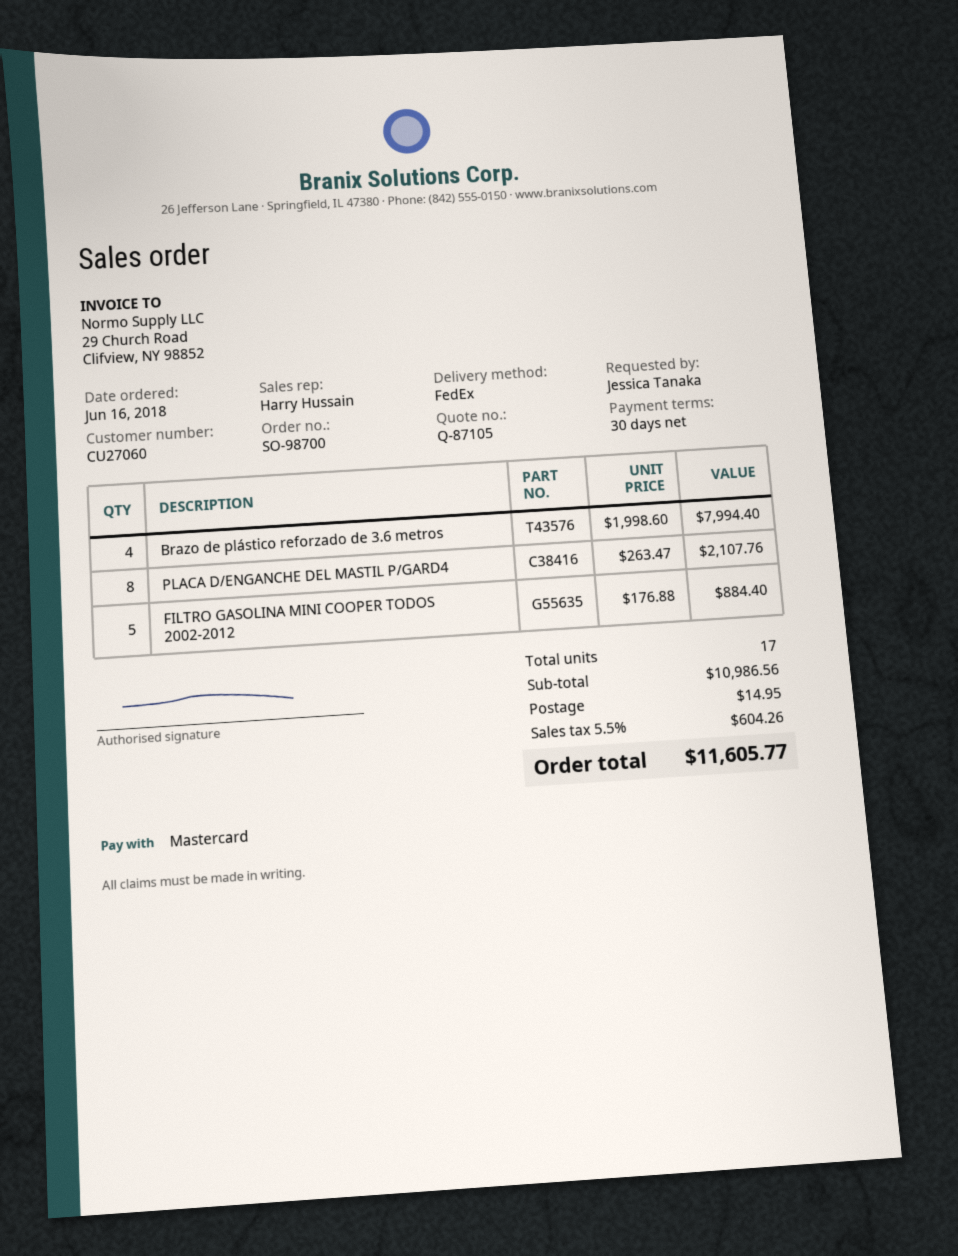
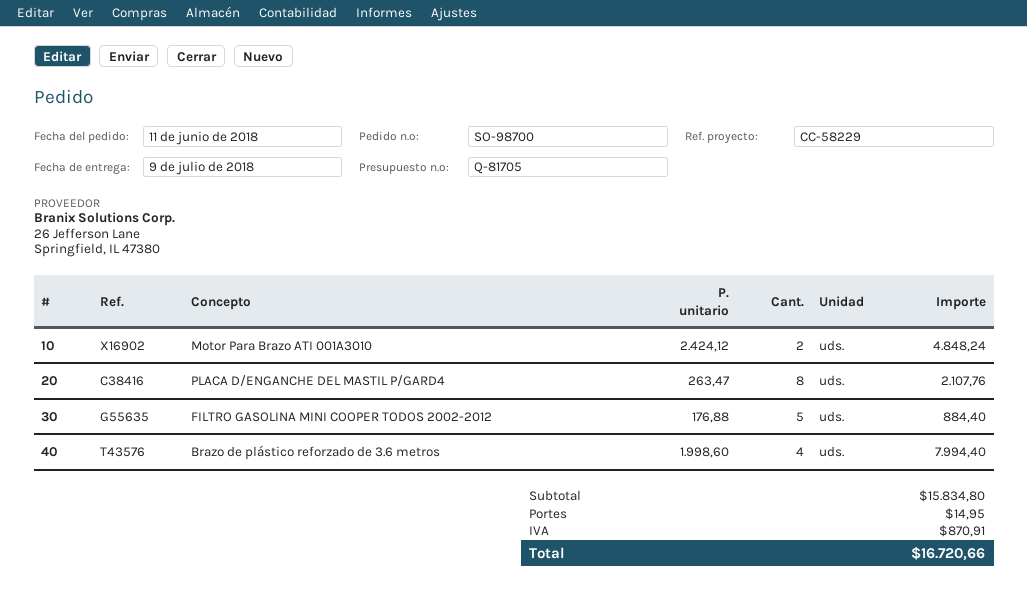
quote number: Q-87105 -> Q-81705
order date: 2018-06-16 -> 2018-06-11
Motor Para Brazo ATI 001A3010: none -> 2 x 2424.12 = 4848.24
subtotal: 10986.56 -> 15834.80
tax: 604.26 -> 870.91
total: 11605.77 -> 16720.66

